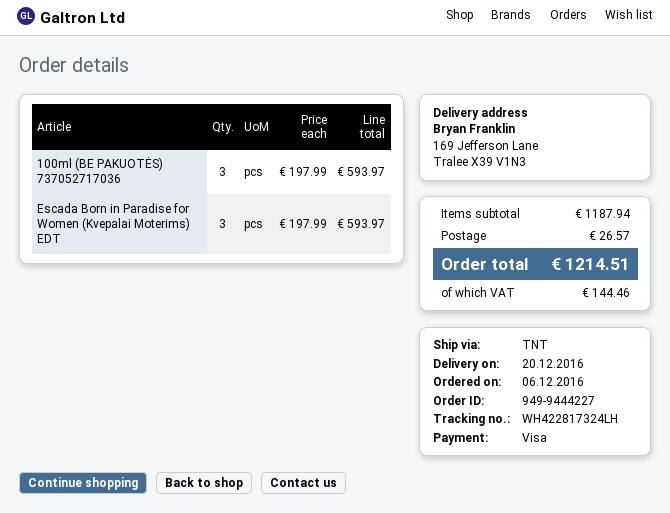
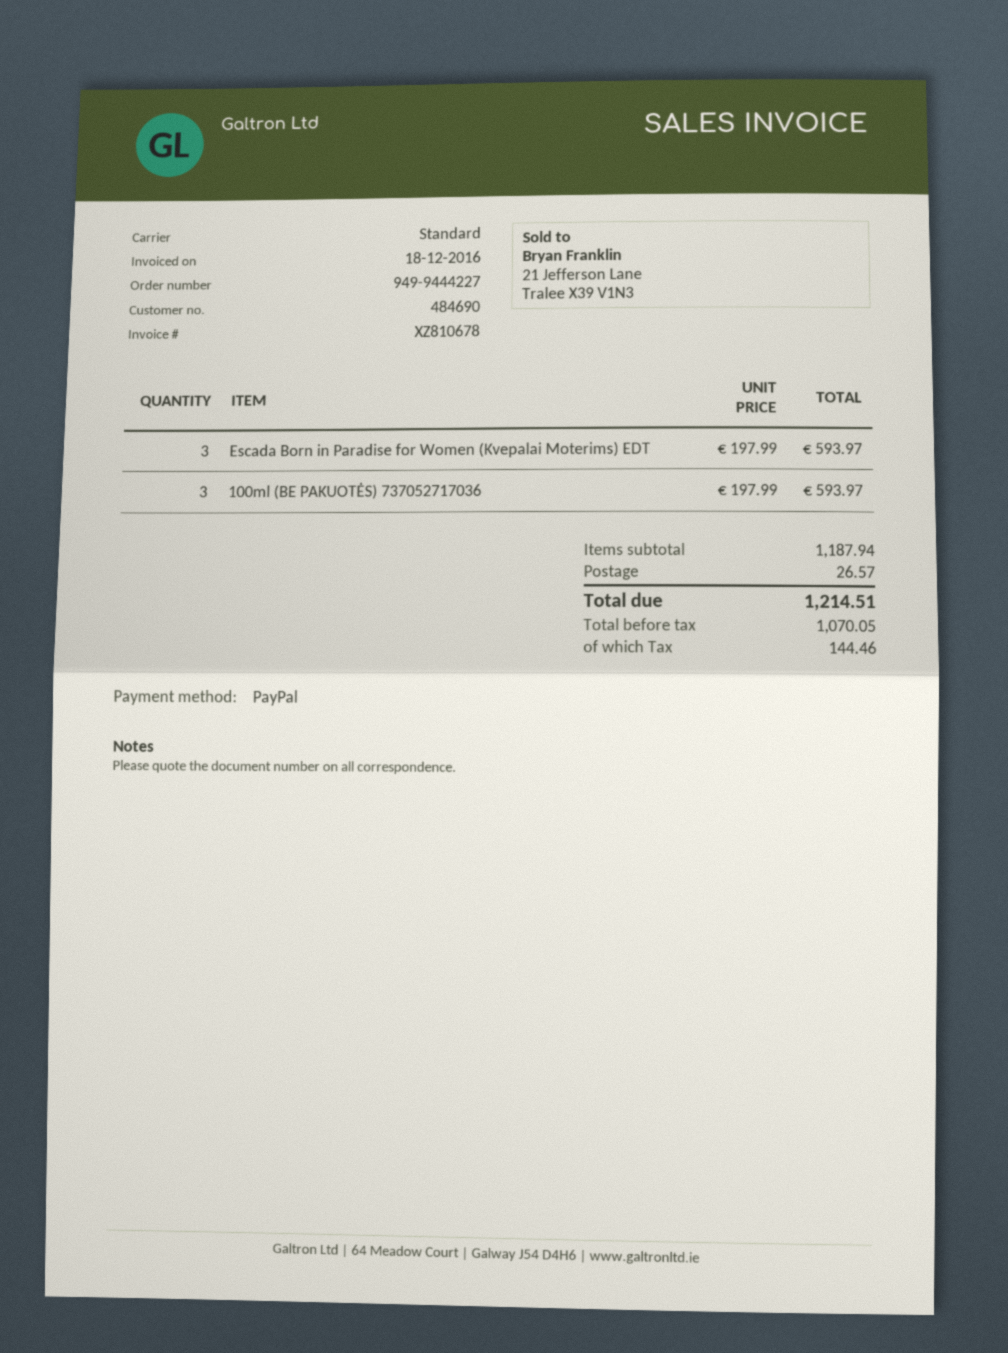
payment method: Visa -> PayPal
shipping method: TNT -> standard

